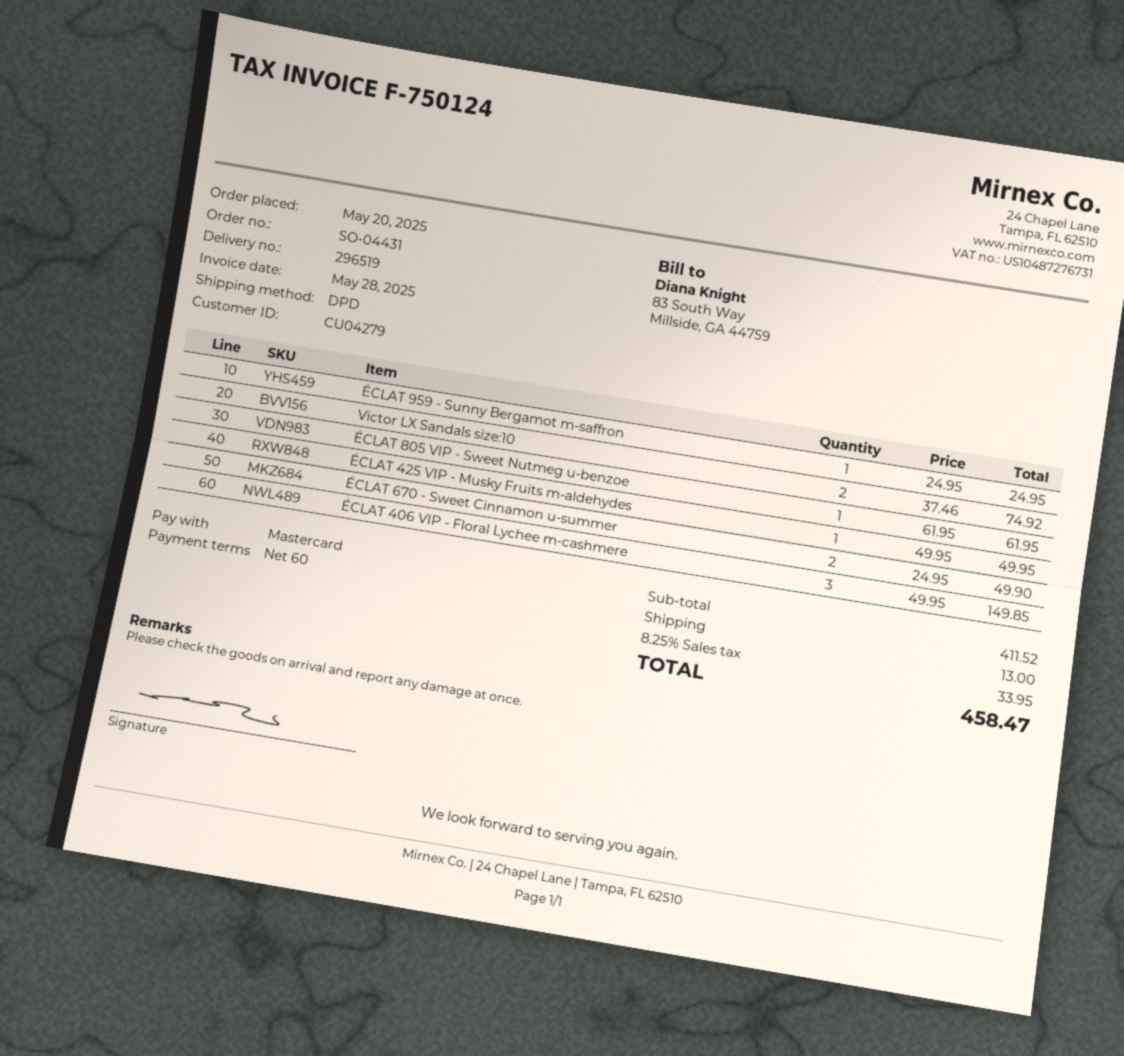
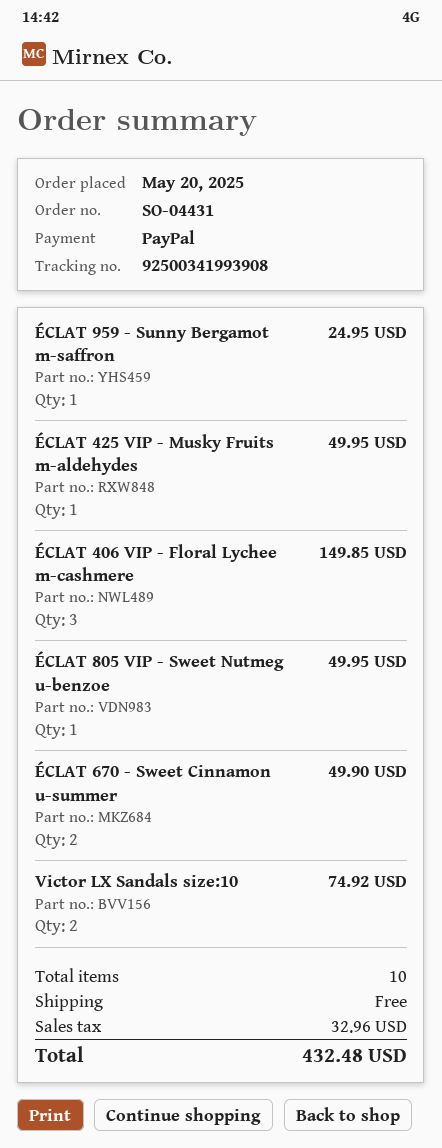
payment method: Mastercard -> PayPal
ÉCLAT 805 VIP - Sweet Nutmeg u-benzoe: 1 for 61.95 -> 1 for 49.95
shipping: 13.00 -> 0.00
tax: 33.95 -> 32.96
total: 458.47 -> 432.48

